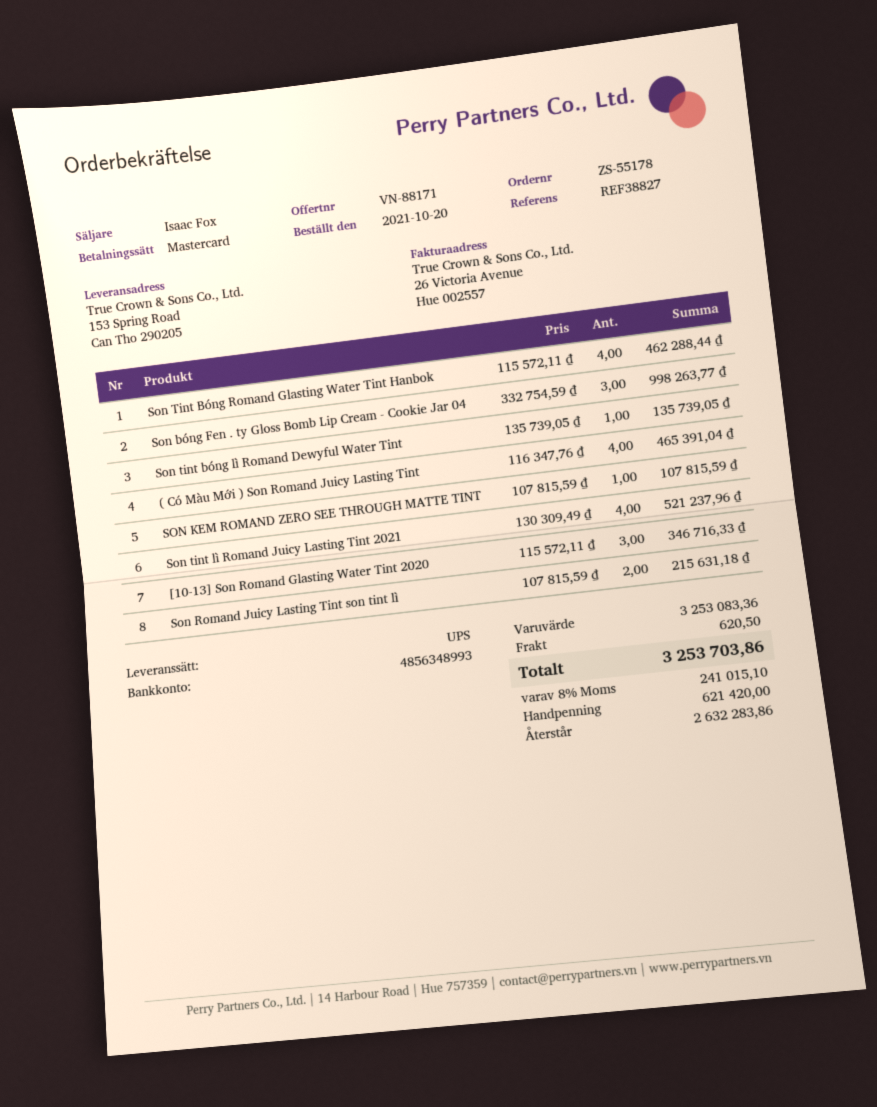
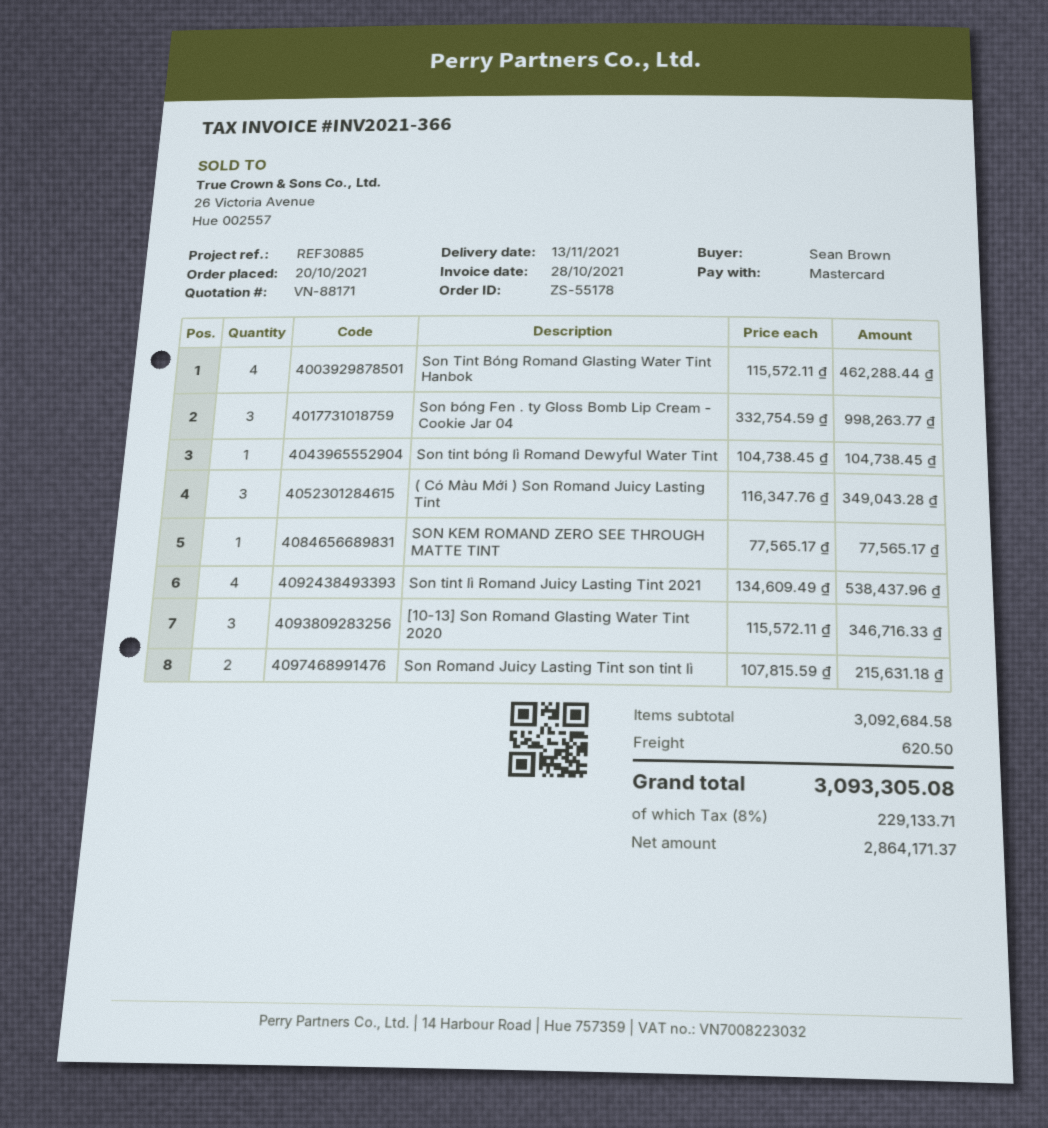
reference: REF38827 -> REF30885
Son tint bóng lì Romand Dewyful Water Tint: 1 x 135739.05 = 135739.05 -> 1 x 104738.45 = 104738.45
( Có Màu Mới ) Son Romand Juicy Lasting Tint: 4 x 116347.76 = 465391.04 -> 3 x 116347.76 = 349043.28
SON KEM ROMAND ZERO SEE THROUGH MATTE TINT: 1 x 107815.59 = 107815.59 -> 1 x 77565.17 = 77565.17
Son tint lì Romand Juicy Lasting Tint 2021: 4 x 130309.49 = 521237.96 -> 4 x 134609.49 = 538437.96
subtotal: 3253083.36 -> 3092684.58
tax: 8% = 241015.10 -> 8% = 229133.71
total: 3253703.86 -> 3093305.08

